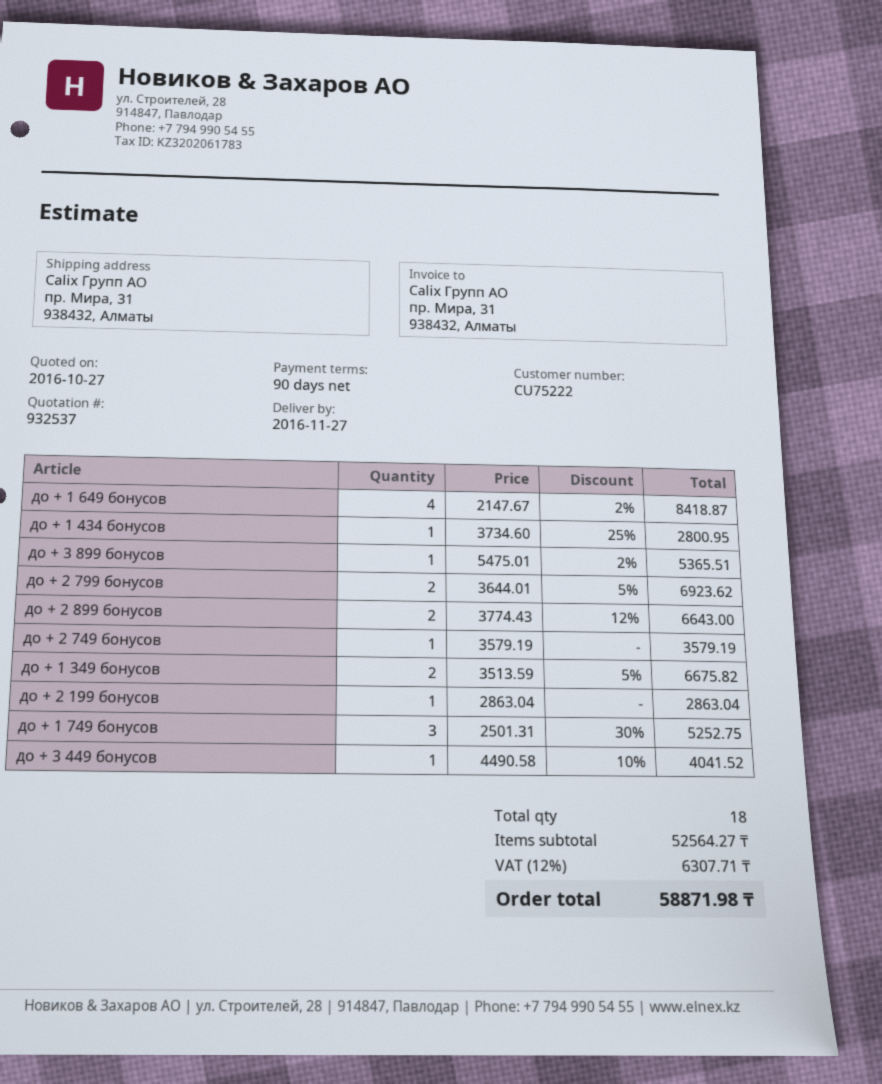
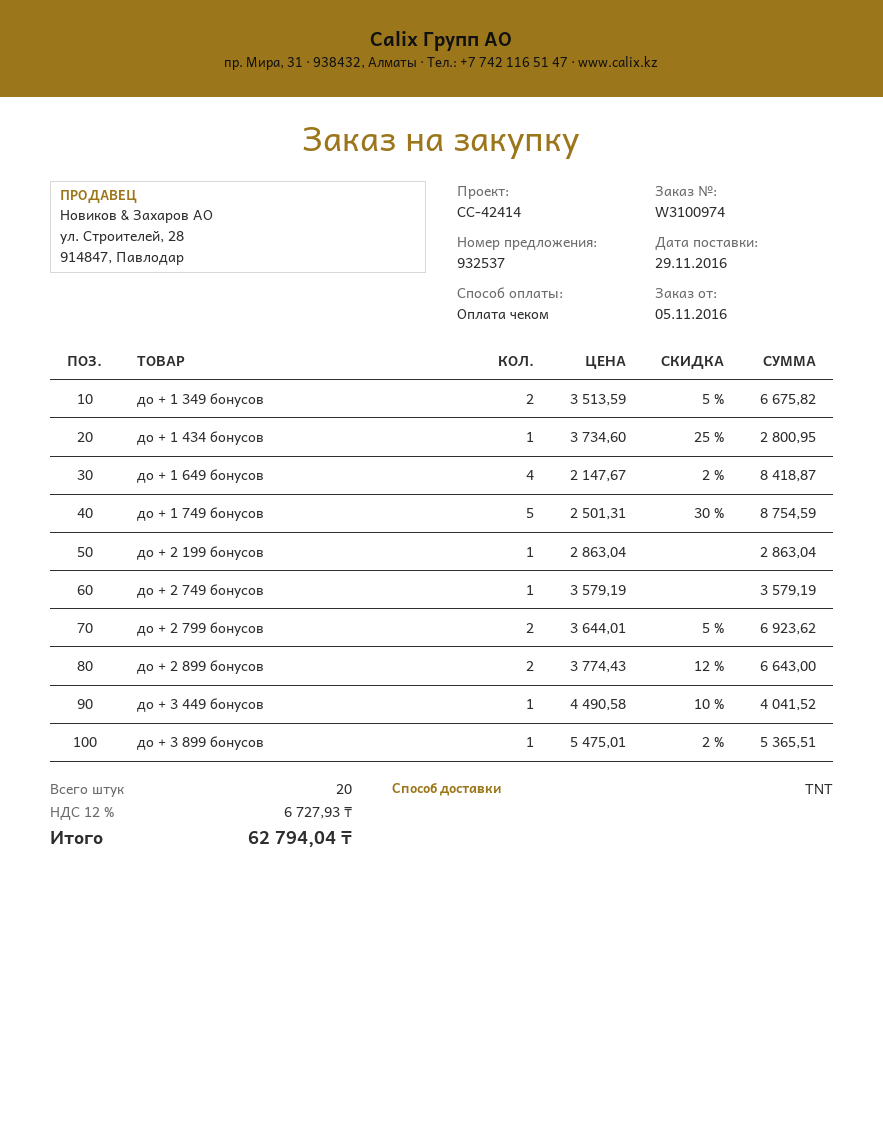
delivery date: 2016-11-27 -> 2016-11-29
до + 1 749 бонусов: 3 x 2501.31 - 30% = 5252.75 -> 5 x 2501.31 - 30% = 8754.59
total quantity: 18 -> 20
tax: 12% = 6307.71 -> 12% = 6727.93
total: 58871.98 -> 62794.04

